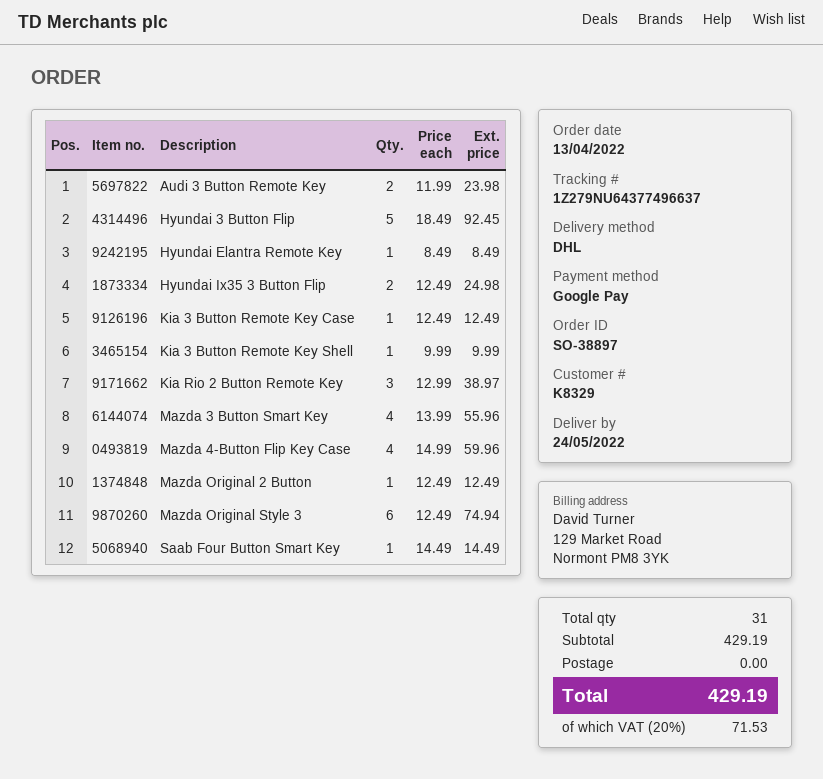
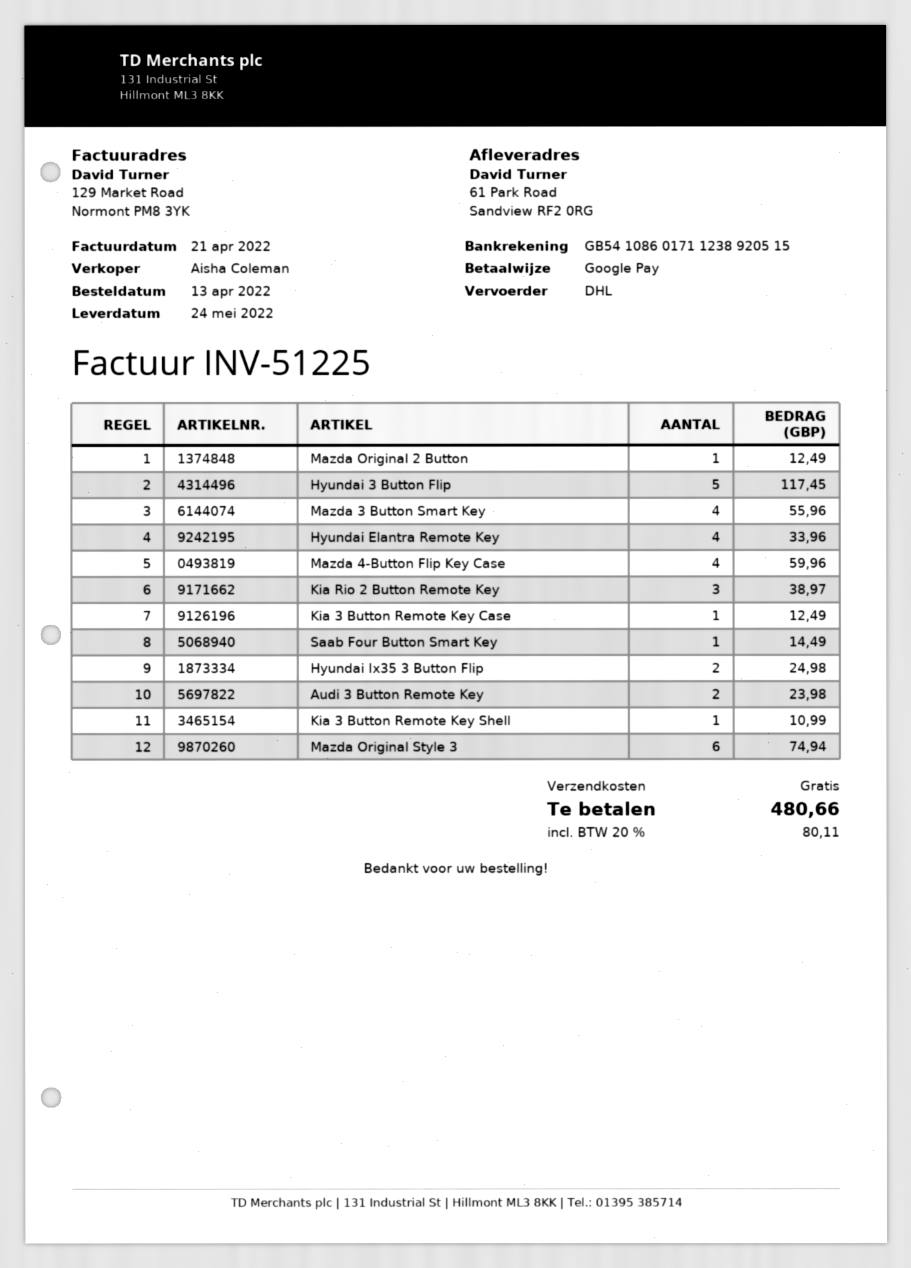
Hyundai 3 Button Flip: 5 for 92.45 -> 5 for 117.45
Hyundai Elantra Remote Key: 1 for 8.49 -> 4 for 33.96
Kia 3 Button Remote Key Shell: 1 for 9.99 -> 1 for 10.99
tax: 20% = 71.53 -> 20% = 80.11
total: 429.19 -> 480.66

